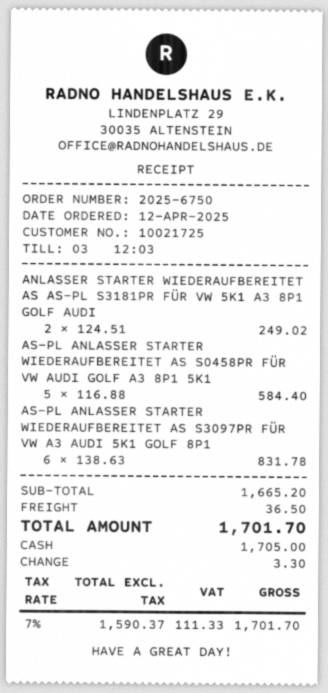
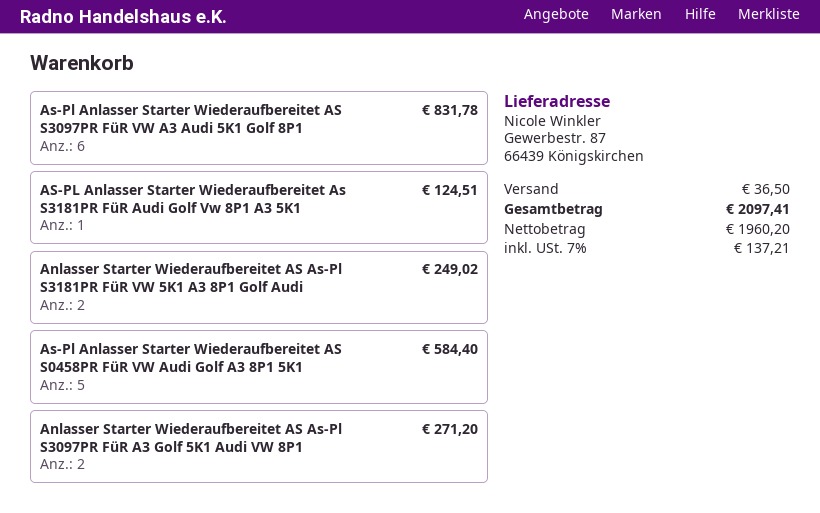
AS-PL Anlasser Starter Wiederaufbereitet As S3181PR FüR Audi Golf Vw 8P1 A3 5K1: none -> 1 for 124.51
Anlasser Starter Wiederaufbereitet AS As-Pl S3097PR FüR A3 Golf 5K1 Audi VW 8P1: none -> 2 for 271.20
net: 1590.37 -> 1960.20
tax: 7% = 111.33 -> 7% = 137.21
total: 1701.70 -> 2097.41

